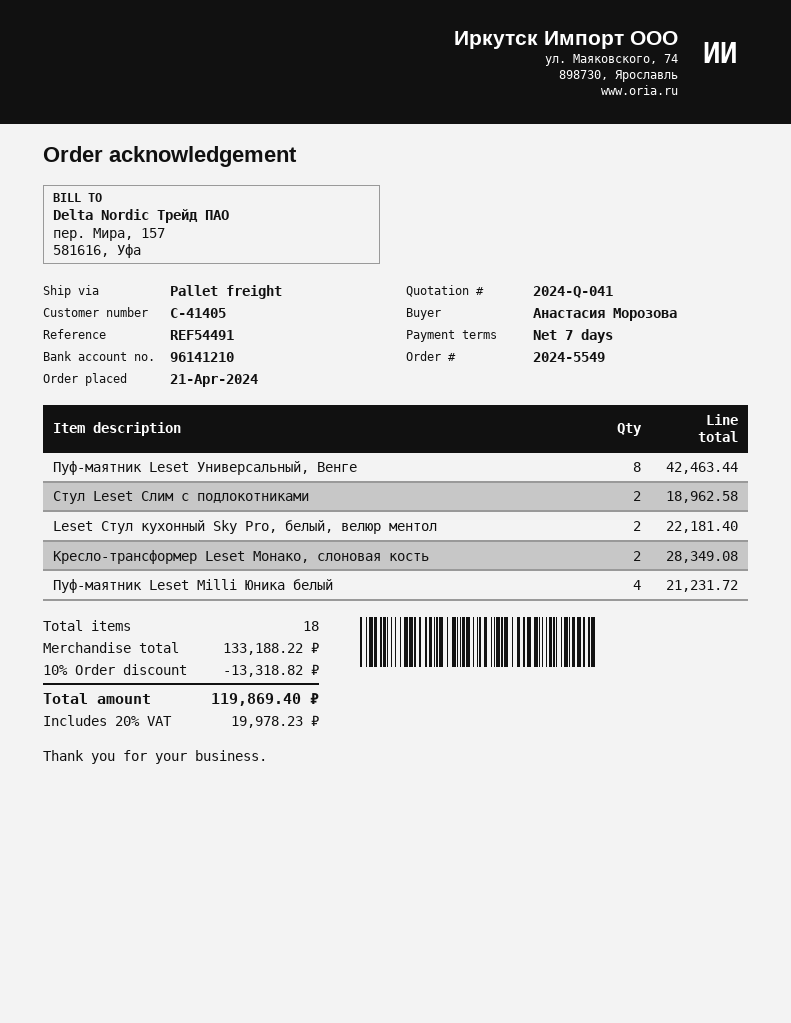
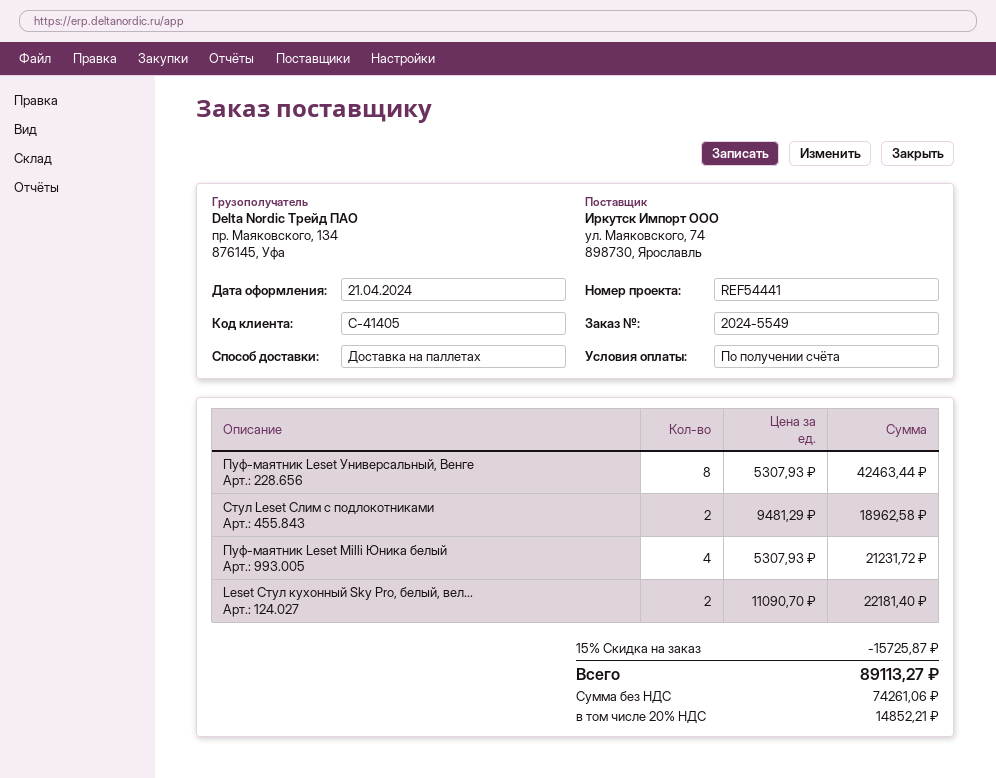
payment terms: 7 days -> on receipt
reference: REF54491 -> REF54441
Кресло-трансформер Leset Монако, слоновая кость: 2 for 28349.08 -> none
discount: 10% = 13318.82 -> 15% = 15725.87
tax: 20% = 19978.23 -> 20% = 14852.21
total: 119869.40 -> 89113.27

